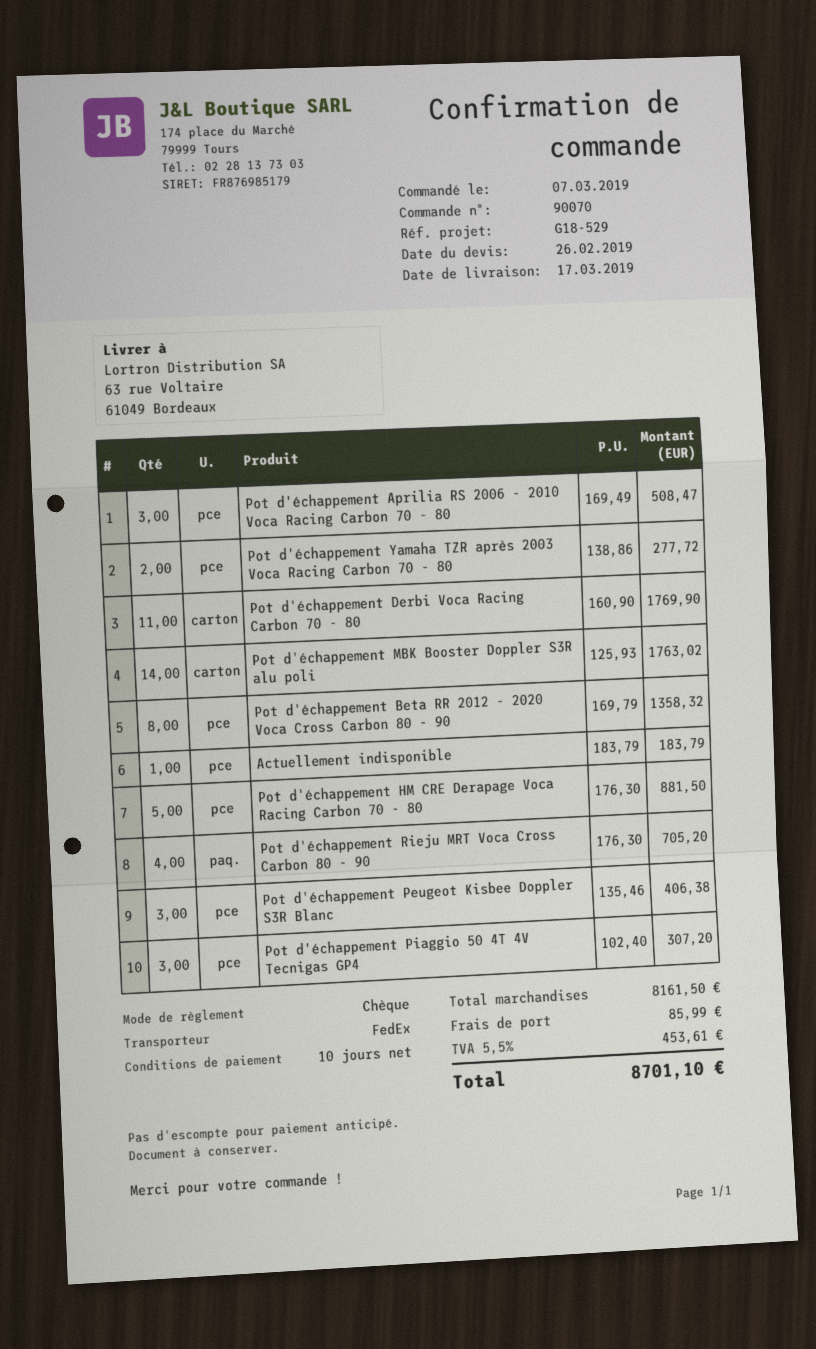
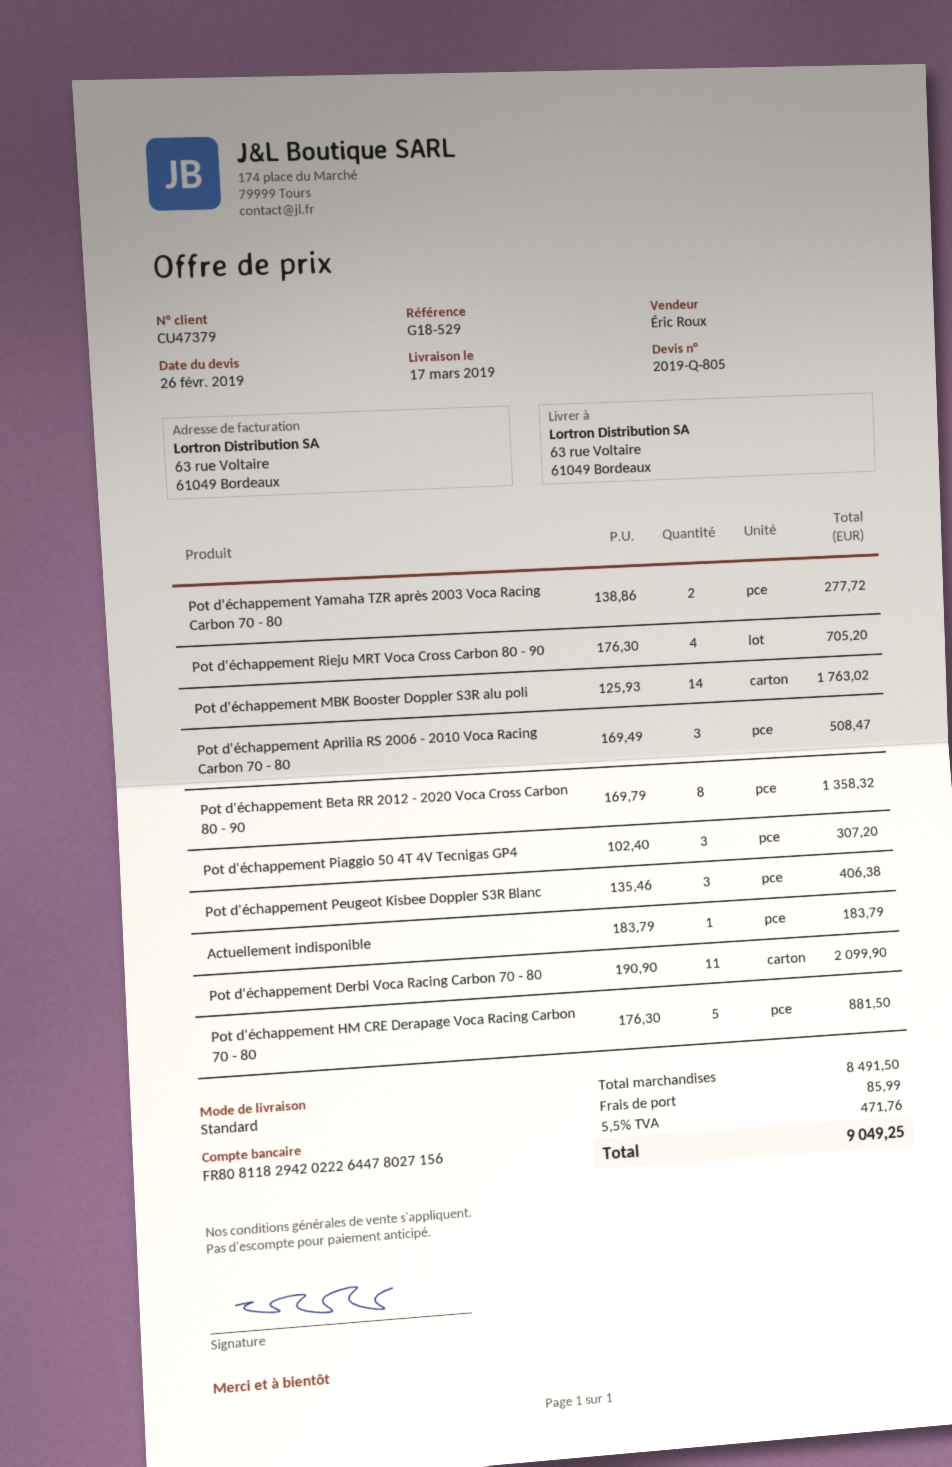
shipping method: FedEx -> standard
Pot d'échappement Derbi Voca Racing Carbon 70 - 80: 11 x 160.90 = 1769.90 -> 11 x 190.90 = 2099.90
subtotal: 8161.50 -> 8491.50
tax: 5.5% = 453.61 -> 5.5% = 471.76
total: 8701.10 -> 9049.25

